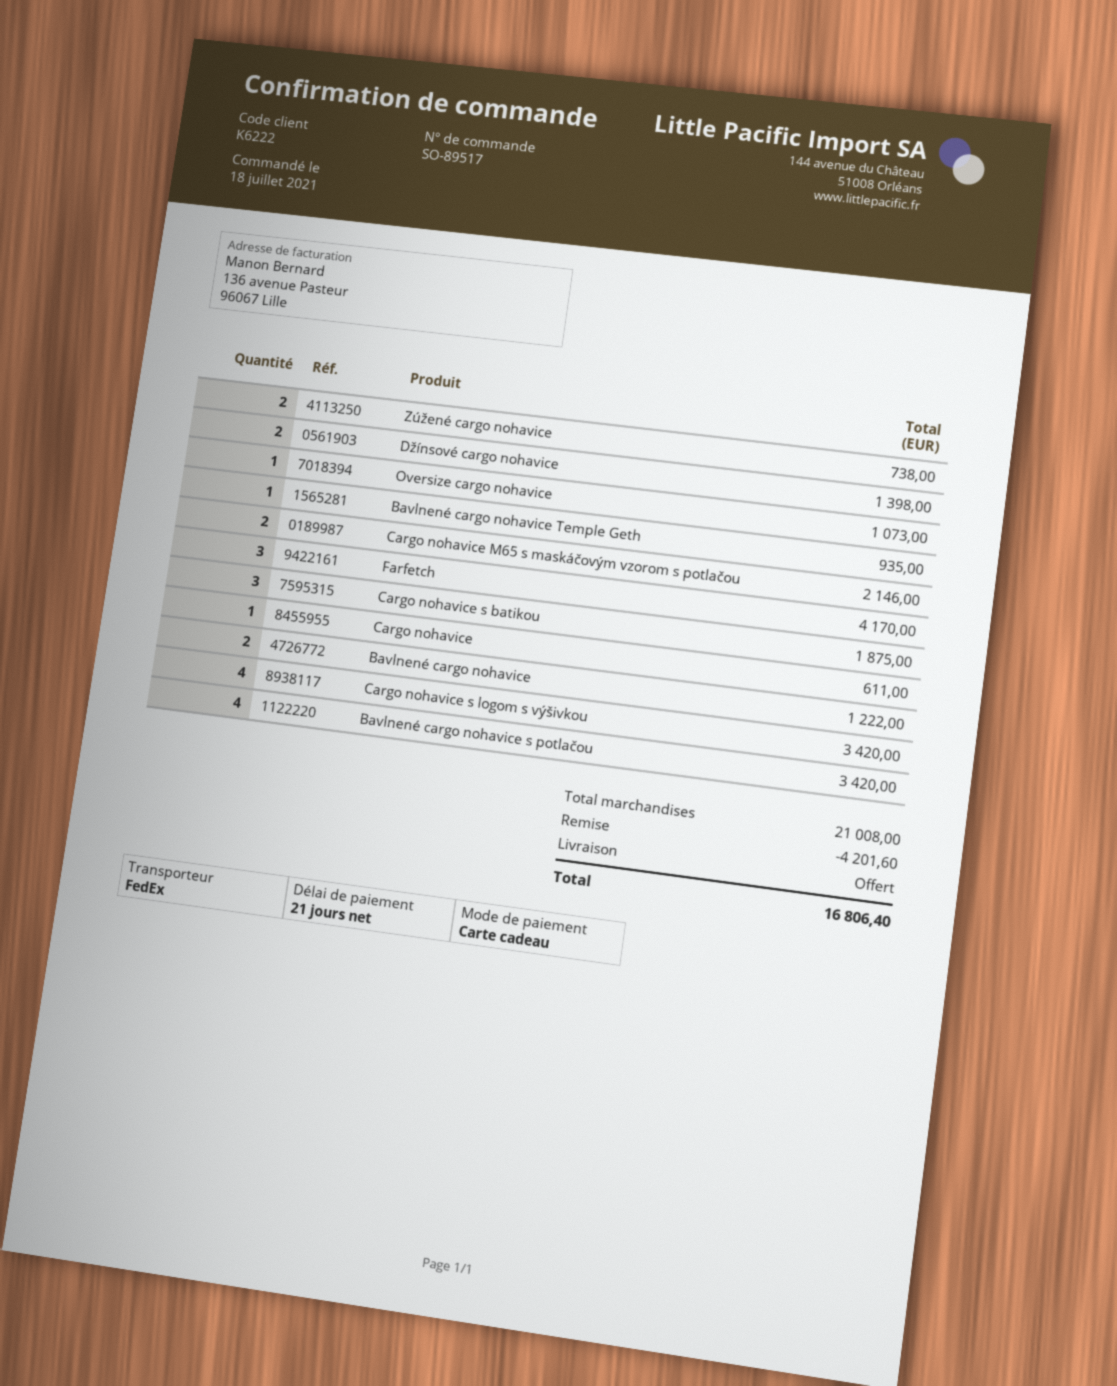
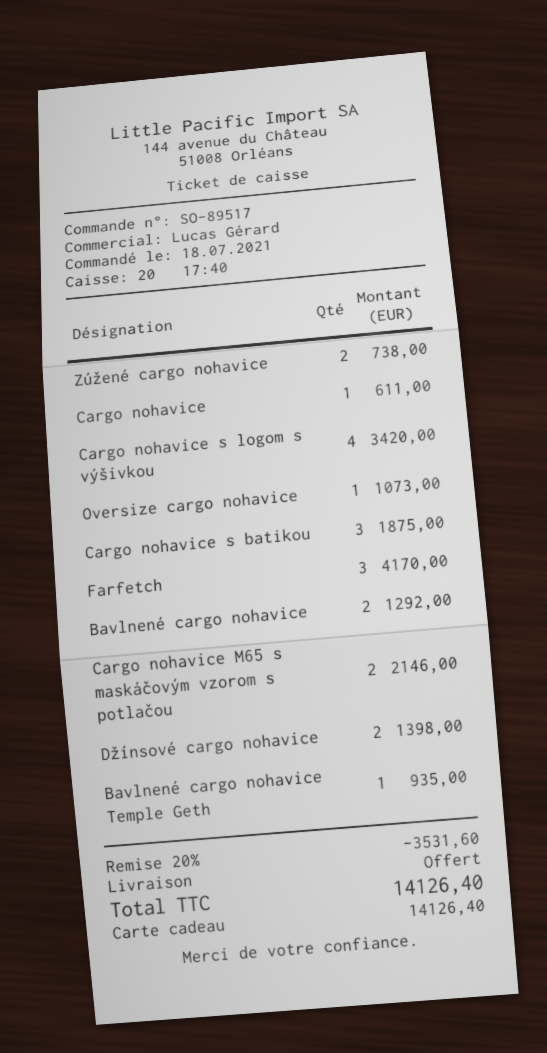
Bavlnené cargo nohavice: 2 for 1222.00 -> 2 for 1292.00
Bavlnené cargo nohavice s potlačou: 4 for 3420.00 -> none
discount: 4201.60 -> 3531.60
total: 16806.40 -> 14126.40

